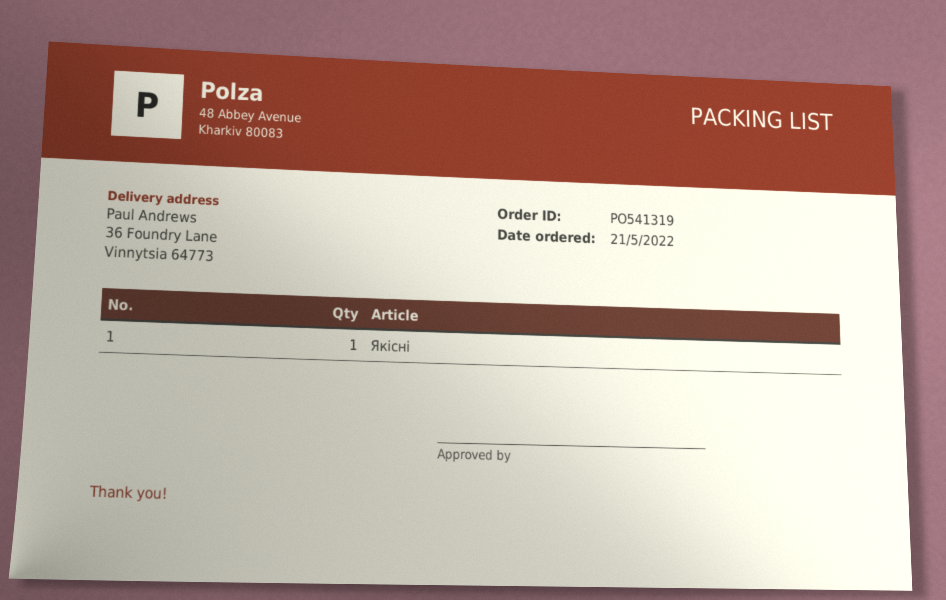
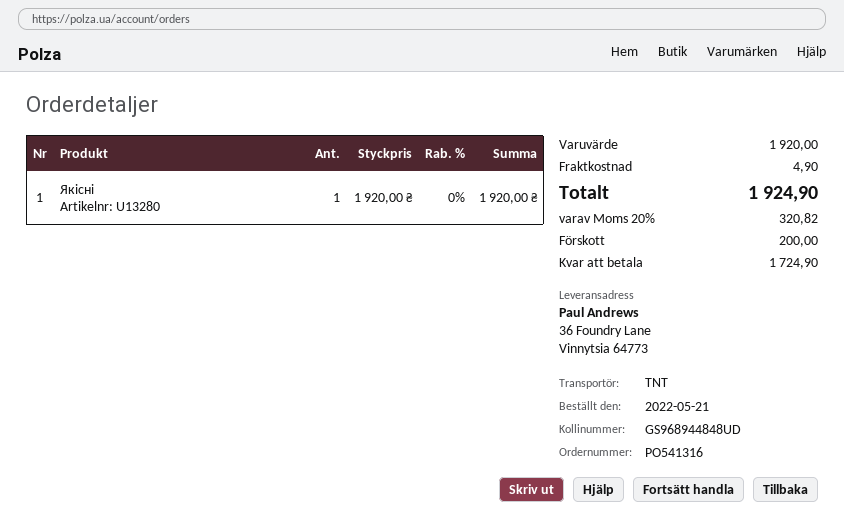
order number: PO541319 -> PO541316

